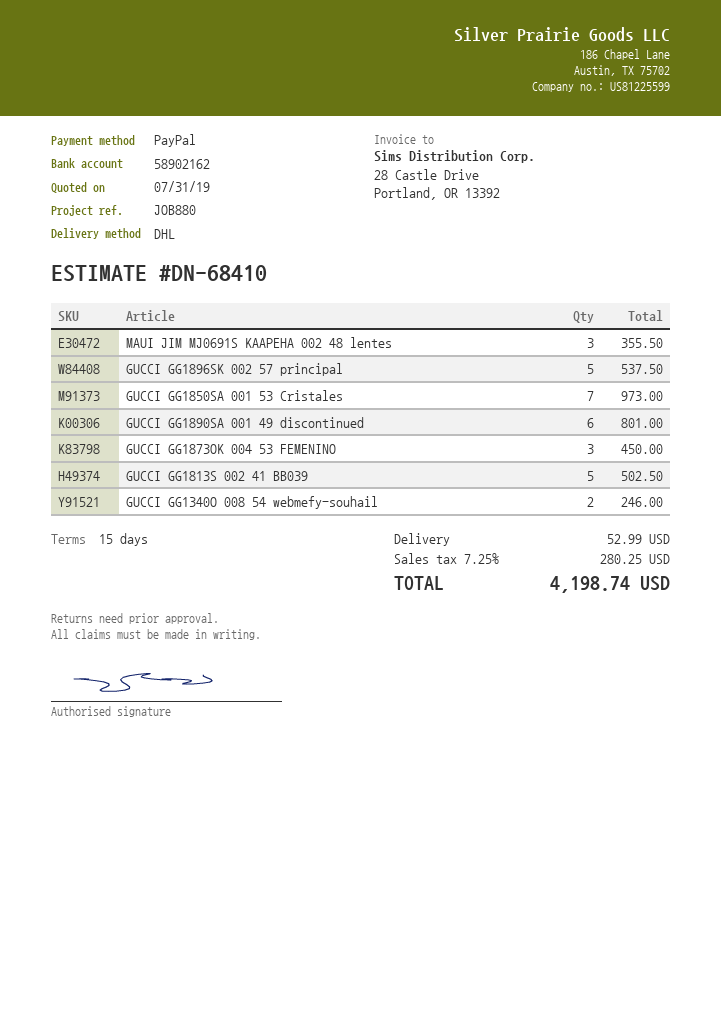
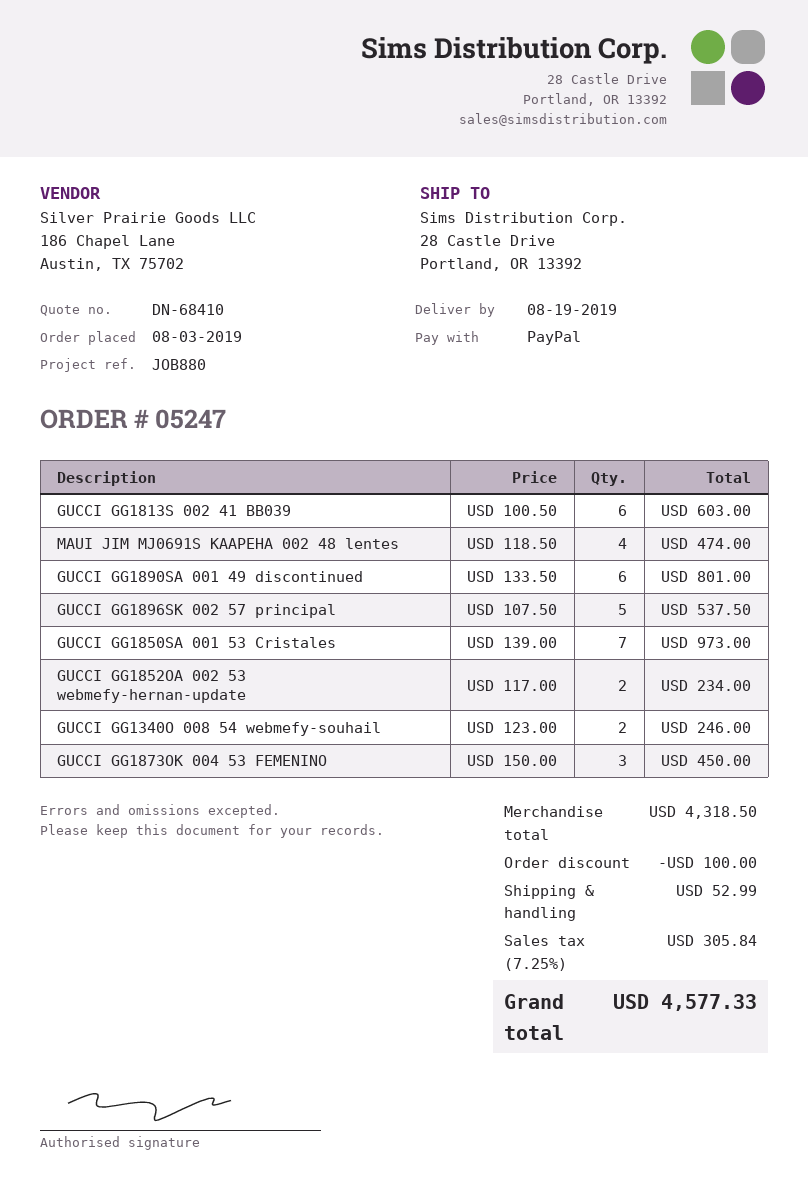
MAUI JIM MJ0691S KAAPEHA 002 48 lentes: 3 for 355.50 -> 4 for 474.00
GUCCI GG1813S 002 41 BB039: 5 for 502.50 -> 6 for 603.00
GUCCI GG1852OA 002 53 webmefy-hernan-update: none -> 2 for 234.00
discount: none -> 100.00
tax: 7.25% = 280.25 -> 7.25% = 305.84
total: 4198.74 -> 4577.33

